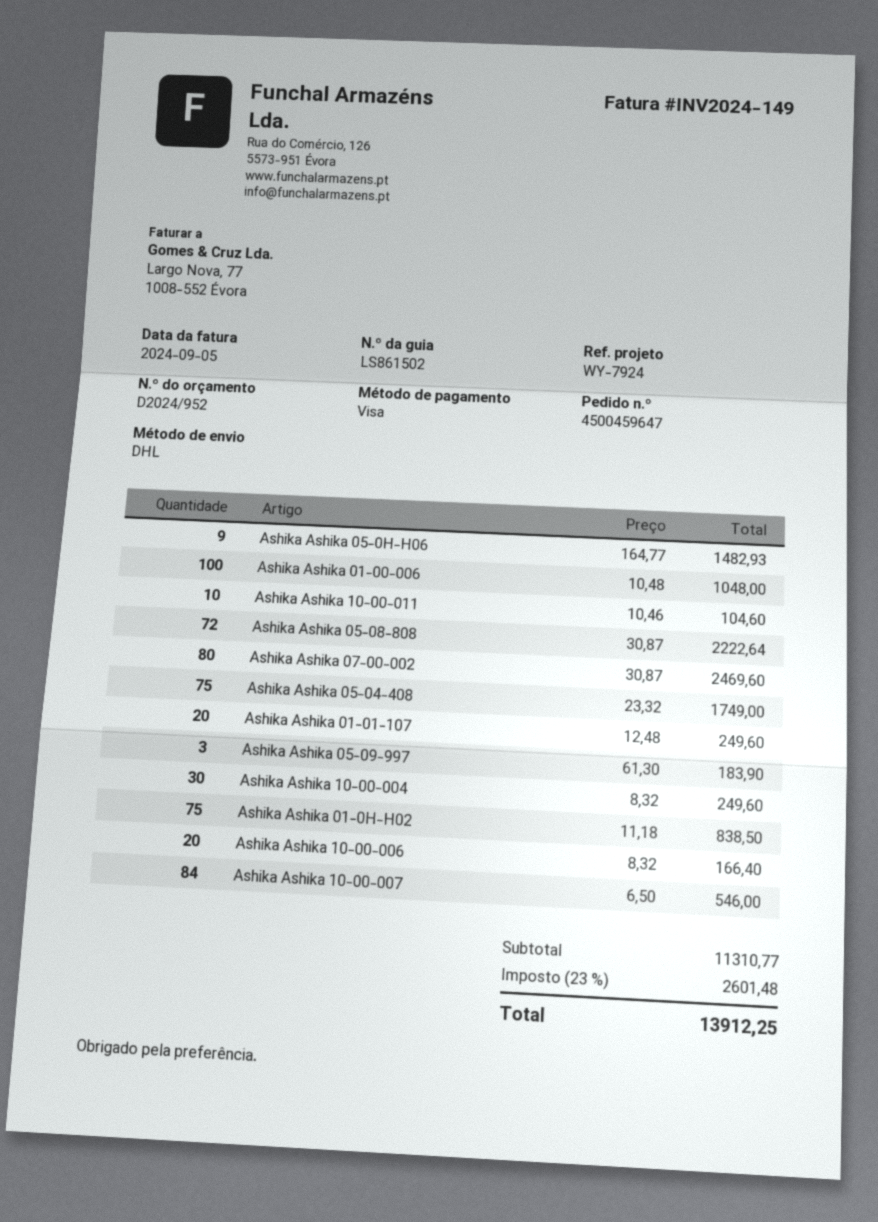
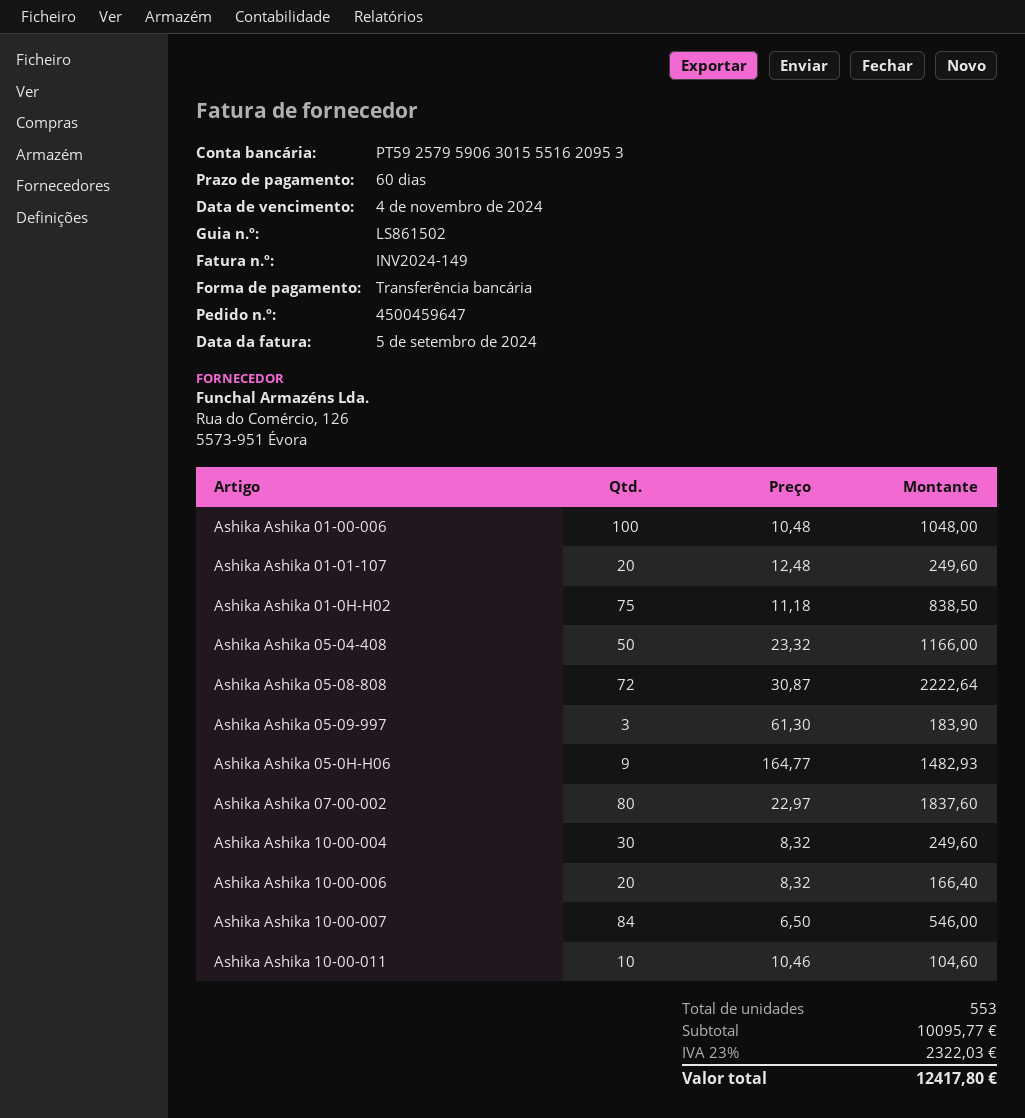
payment method: Visa -> bank transfer
Ashika Ashika 07-00-002: 80 x 30.87 = 2469.60 -> 80 x 22.97 = 1837.60
Ashika Ashika 05-04-408: 75 x 23.32 = 1749.00 -> 50 x 23.32 = 1166.00
subtotal: 11310.77 -> 10095.77
tax: 23% = 2601.48 -> 23% = 2322.03
total: 13912.25 -> 12417.80

